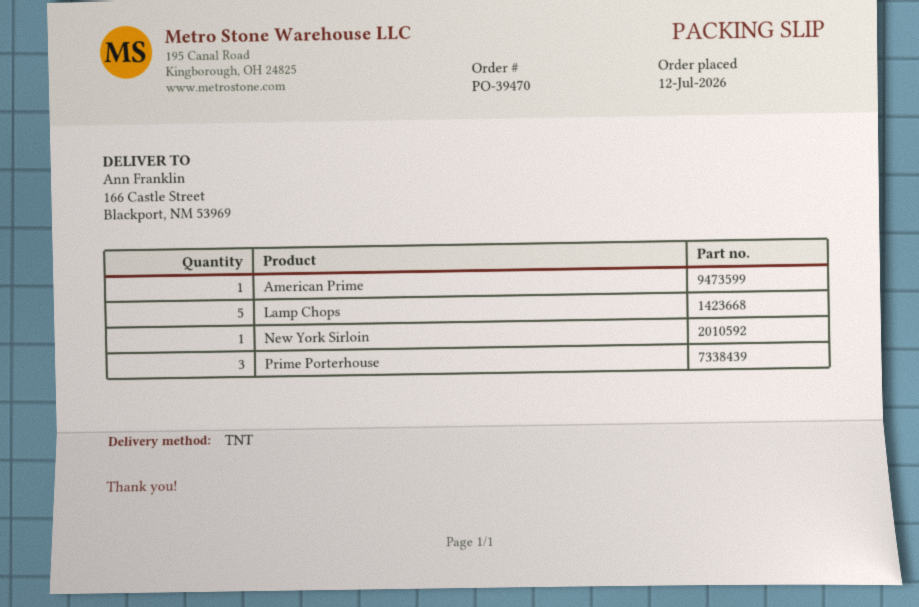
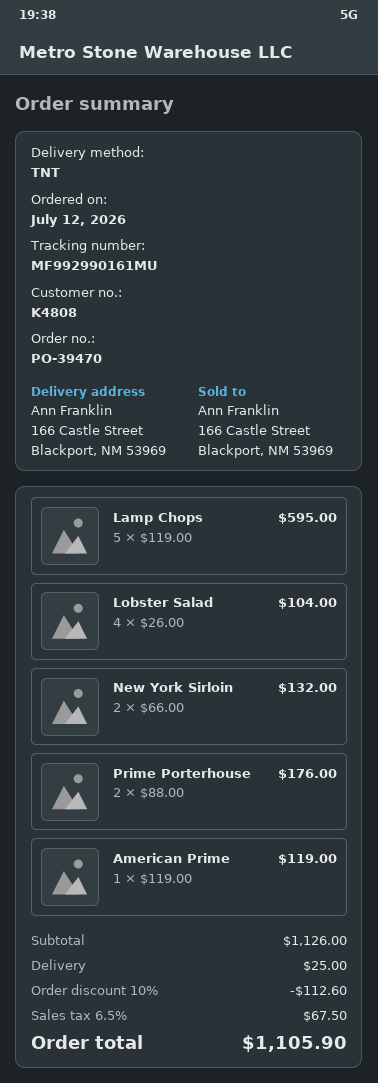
New York Sirloin: 1 -> 2
Prime Porterhouse: 3 -> 2
Lobster Salad: none -> 4

